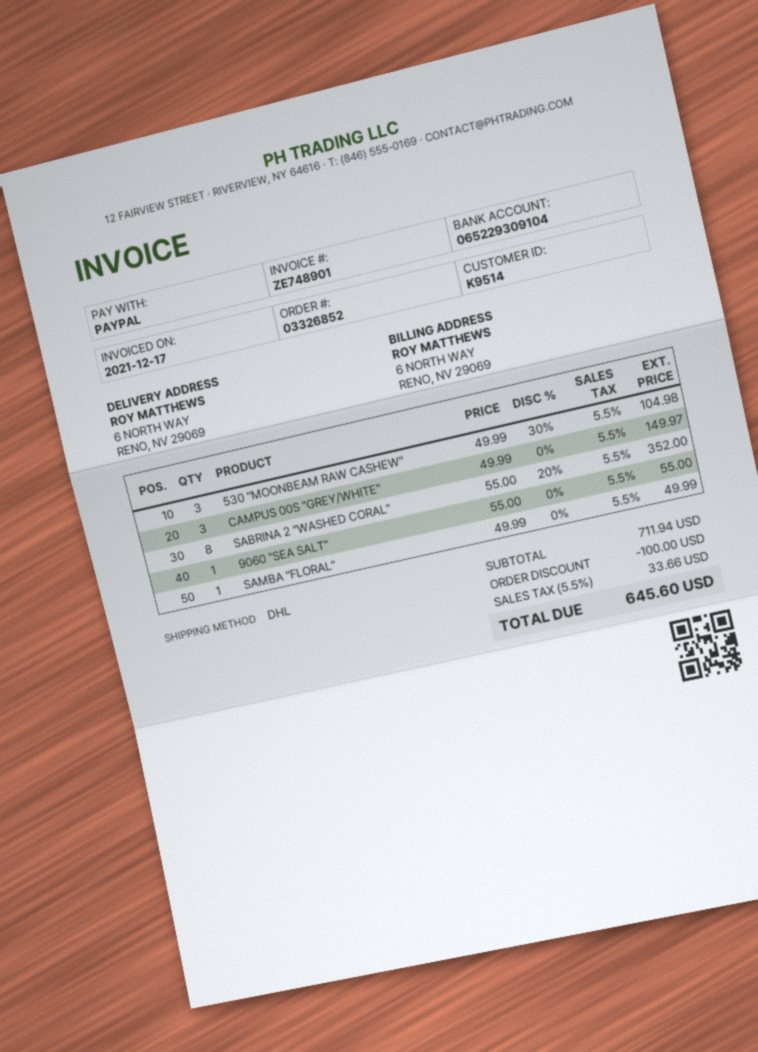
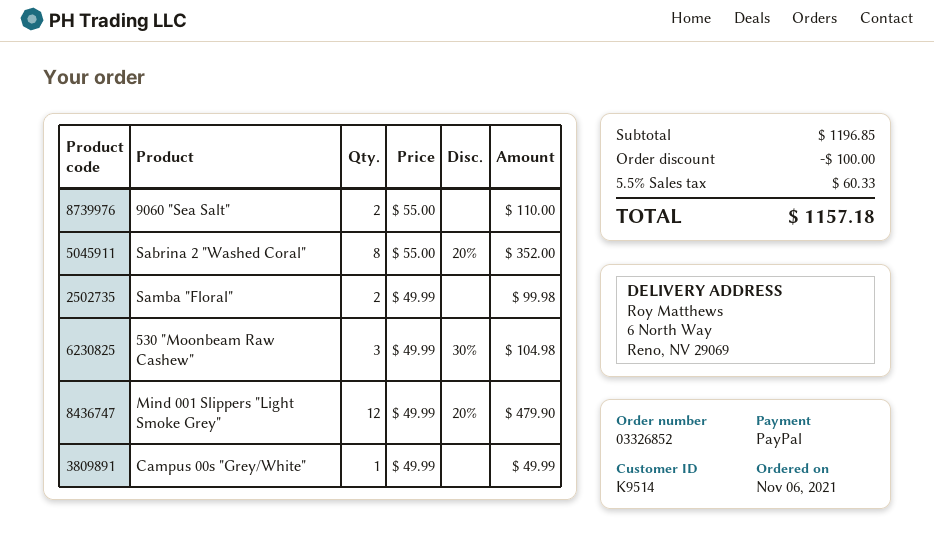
CAMPUS 00S "GREY/WHITE": 3 x 49.99 = 149.97 -> 1 x 49.99 = 49.99
9060 "SEA SALT": 1 x 55.00 = 55.00 -> 2 x 55.00 = 110.00
SAMBA "FLORAL": 1 x 49.99 = 49.99 -> 2 x 49.99 = 99.98
Mind 001 Slippers "Light Smoke Grey": none -> 12 x 49.99 - 20% = 479.90
subtotal: 711.94 -> 1196.85
tax: 5.5% = 33.66 -> 5.5% = 60.33
total: 645.60 -> 1157.18

